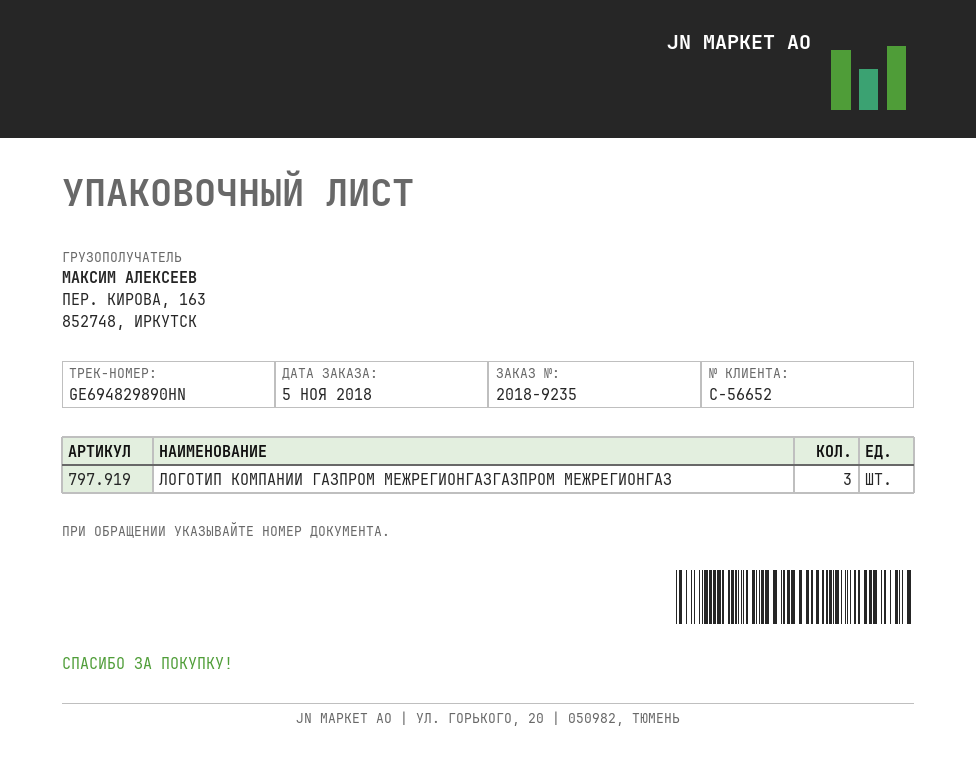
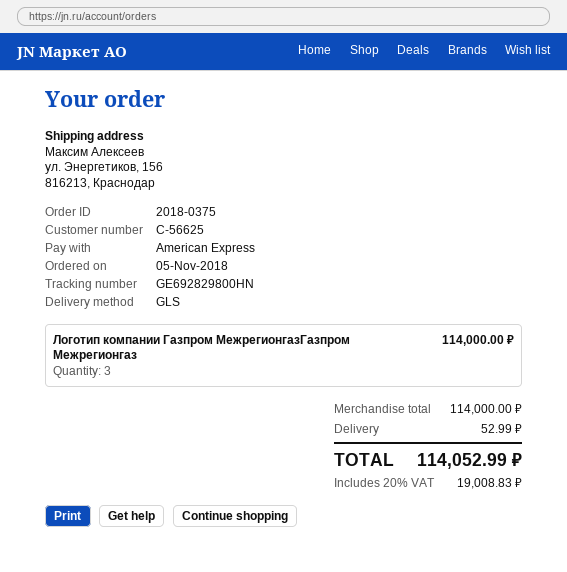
order number: 2018-9235 -> 2018-0375
customer number: C-56652 -> C-56625
tracking number: GE694829890HN -> GE692829800HN
ship to: ПЕР. КИРОВА, 163, 852748, ИРКУТСК -> ул. Энергетиков, 156, 816213, Краснодар

